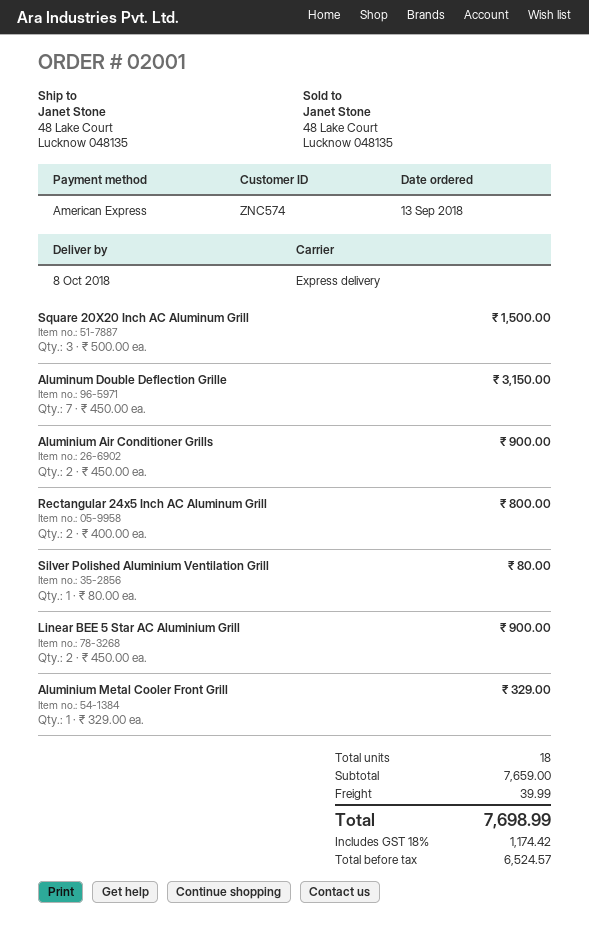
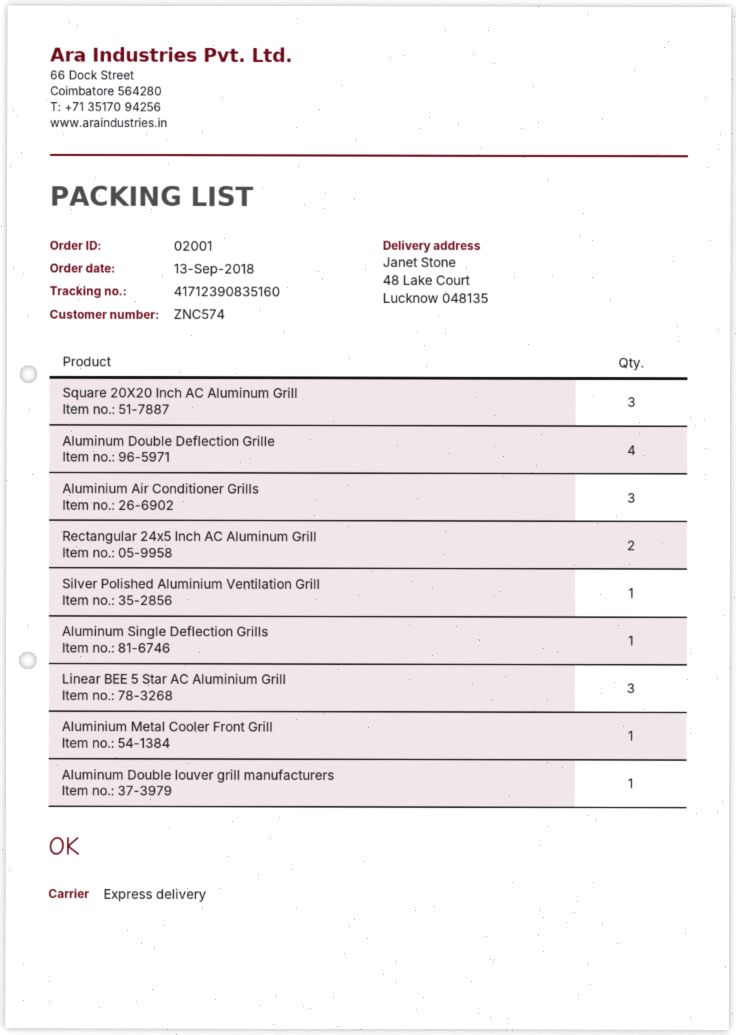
Aluminum Double Deflection Grille: 7 -> 4
Aluminium Air Conditioner Grills: 2 -> 3
Linear BEE 5 Star AC Aluminium Grill: 2 -> 3
Aluminum Single Deflection Grills: none -> 1
Aluminum Double louver grill manufacturers: none -> 1

